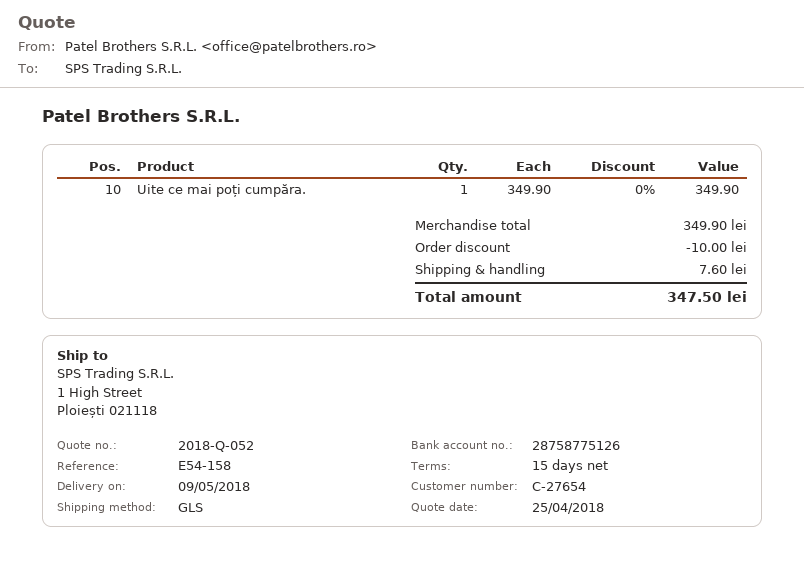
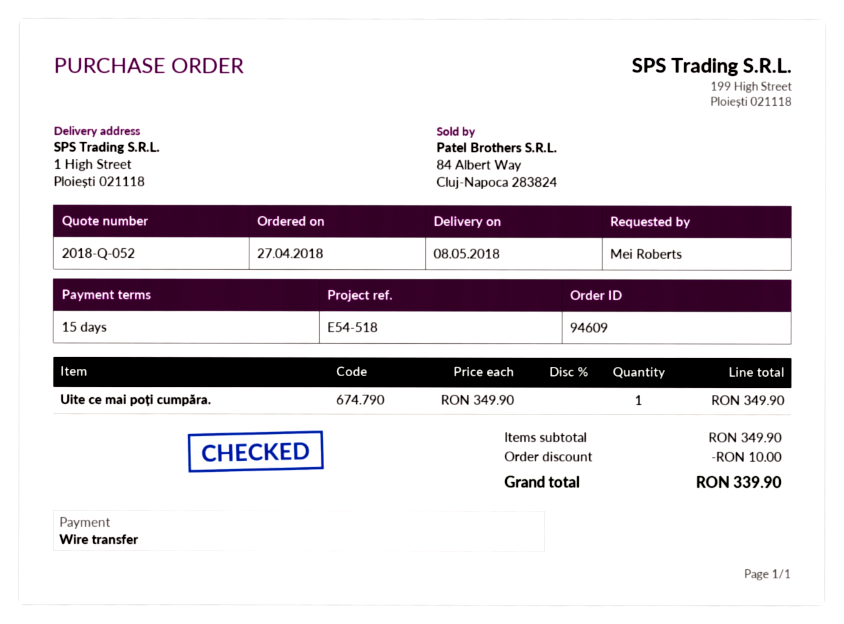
delivery date: 2018-05-09 -> 2018-05-08
reference: E54-158 -> E54-518
shipping: 7.60 -> none
total: 347.50 -> 339.90

